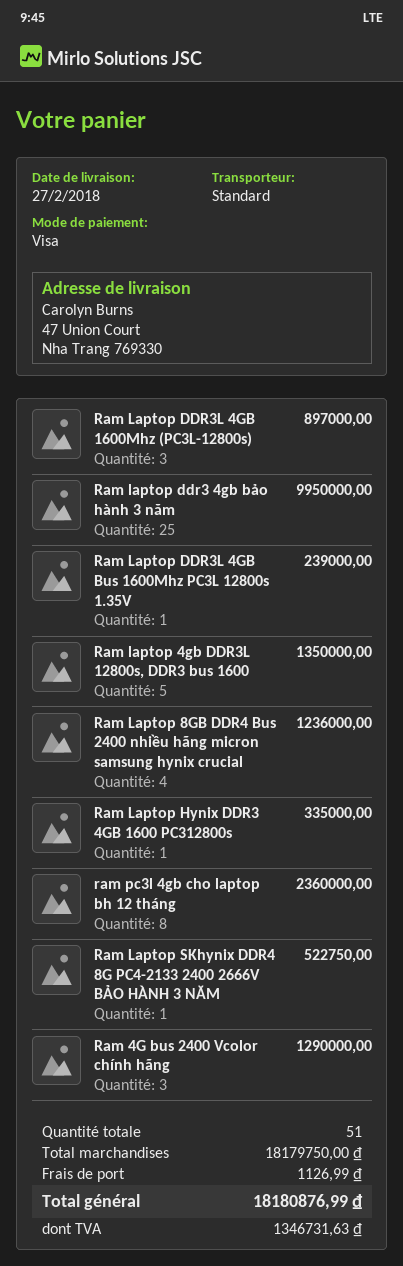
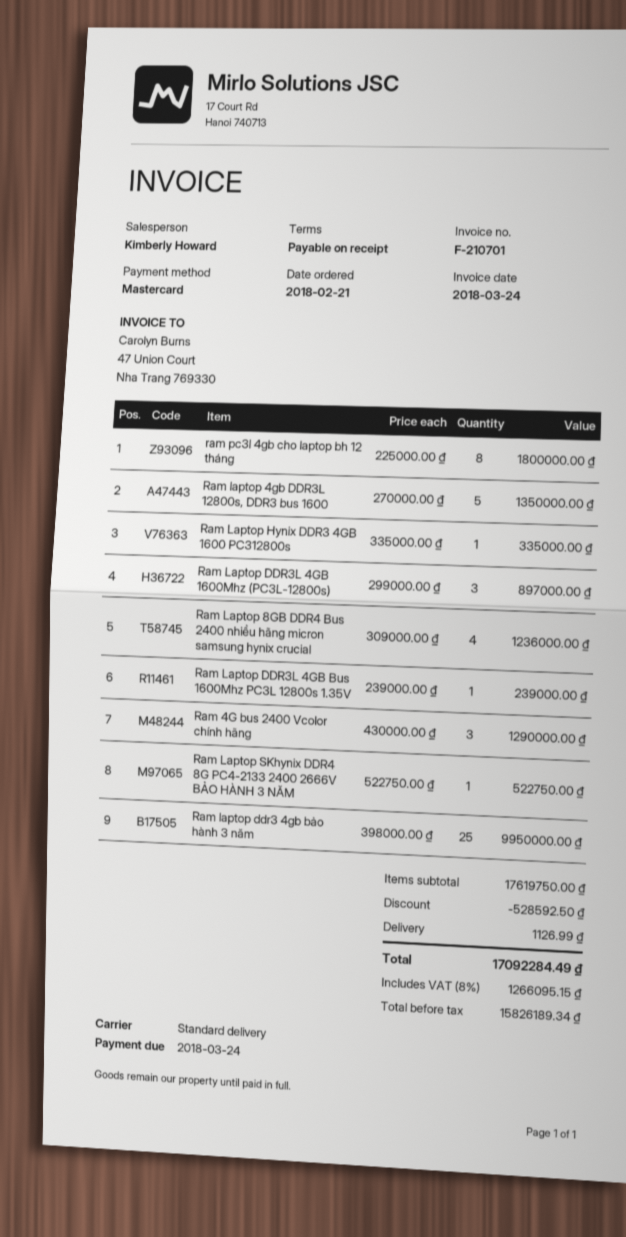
payment method: Visa -> Mastercard
ram pc3l 4gb cho laptop bh 12 tháng: 8 for 2360000.00 -> 8 for 1800000.00
subtotal: 18179750.00 -> 17619750.00
discount: none -> 528592.50
tax: 1346731.63 -> 1266095.15
total: 18180876.99 -> 17092284.49

